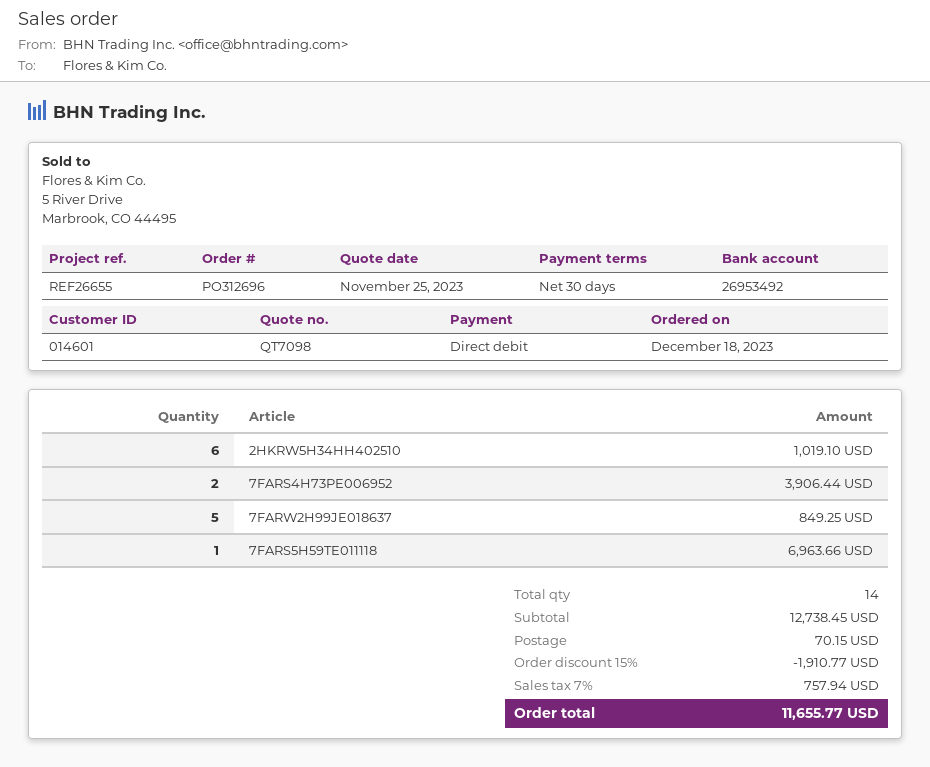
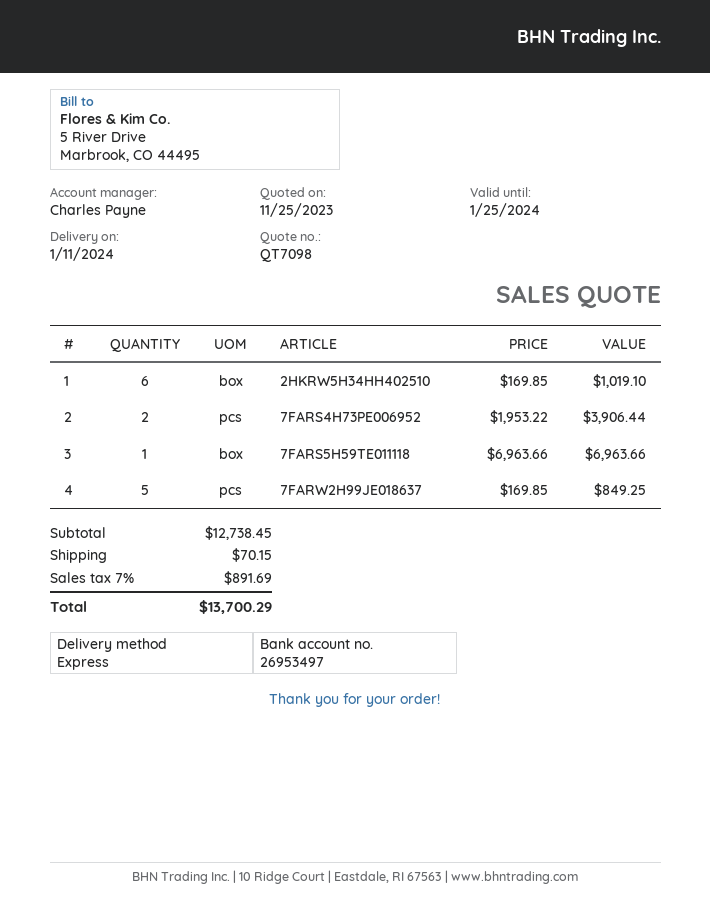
bank account: 26953492 -> 26953497
discount: 15% = 1910.77 -> none
tax: 7% = 757.94 -> 7% = 891.69
total: 11655.77 -> 13700.29

